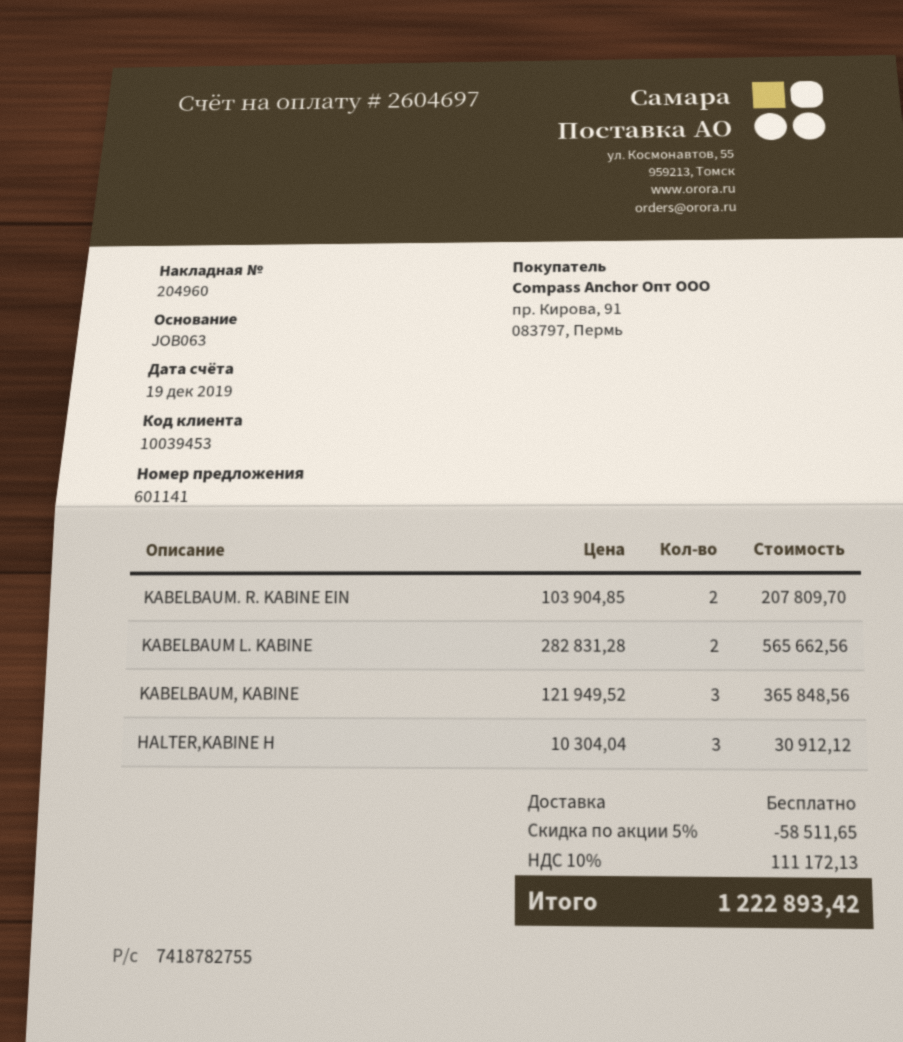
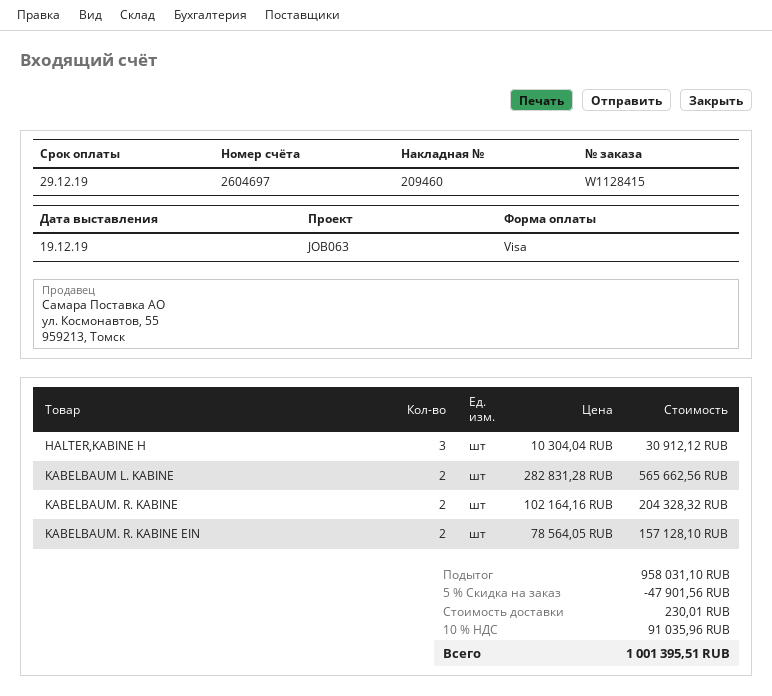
delivery note number: 204960 -> 209460
KABELBAUM. R. KABINE EIN: 2 x 103904.85 = 207809.70 -> 2 x 78564.05 = 157128.10
KABELBAUM, KABINE: 3 x 121949.52 = 365848.56 -> none
KABELBAUM. R. KABINE: none -> 2 x 102164.16 = 204328.32
discount: 5% = 58511.65 -> 5% = 47901.56
shipping: 0.00 -> 230.01
tax: 10% = 111172.13 -> 10% = 91035.96
total: 1222893.42 -> 1001395.51

